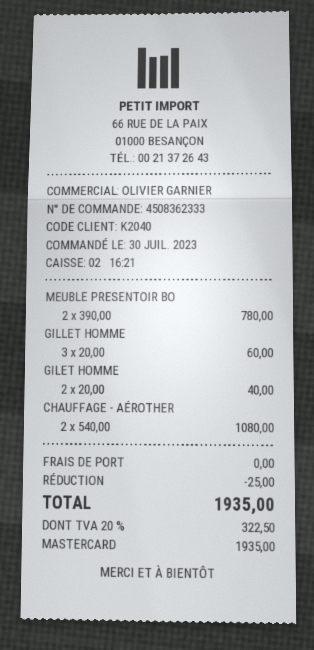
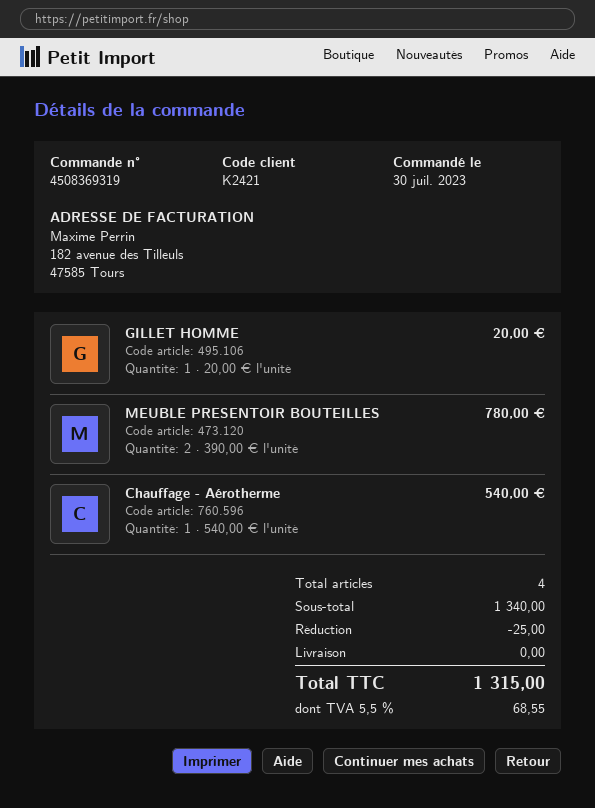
order number: 4508362333 -> 4508369319
customer number: K2040 -> K2421
GILLET HOMME: 3 x 20.00 = 60.00 -> 1 x 20.00 = 20.00
GILET HOMME: 2 x 20.00 = 40.00 -> none
CHAUFFAGE - AÉROTHER: 2 x 540.00 = 1080.00 -> 1 x 540.00 = 540.00
tax: 20% = 322.50 -> 5.5% = 68.55
total: 1935.00 -> 1315.00

